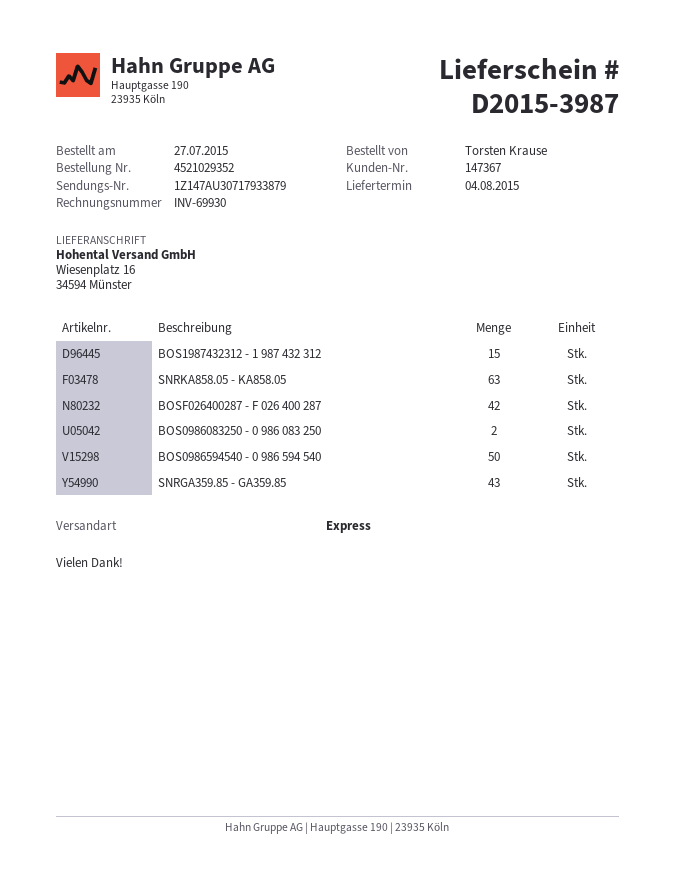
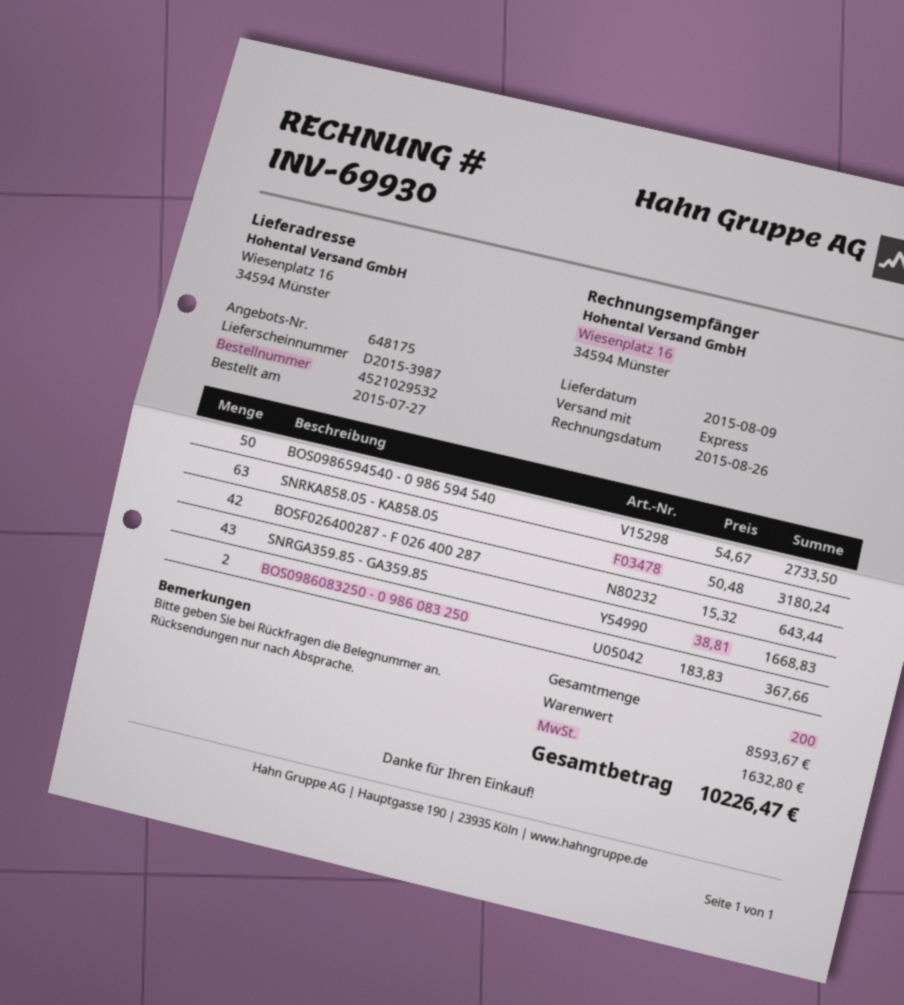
order number: 4521029352 -> 4521029532
delivery date: 2015-08-04 -> 2015-08-09
BOS1987432312 - 1 987 432 312: 15 -> none

